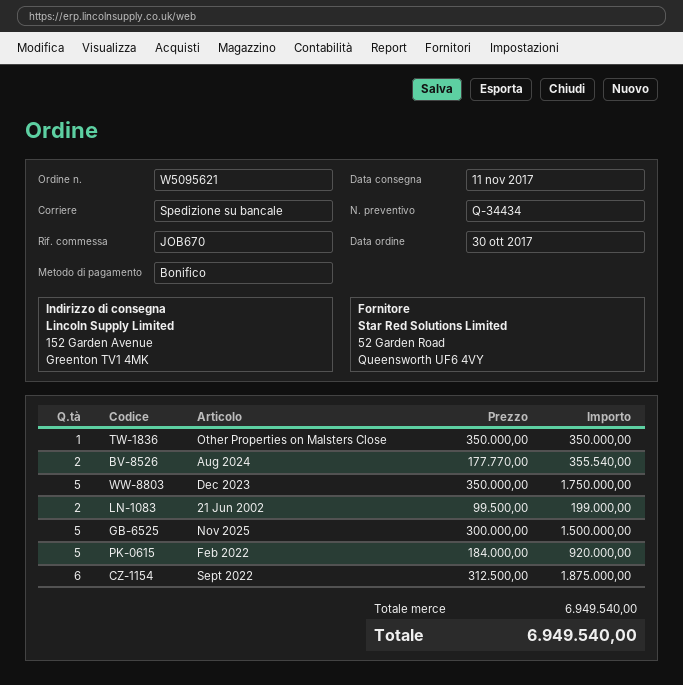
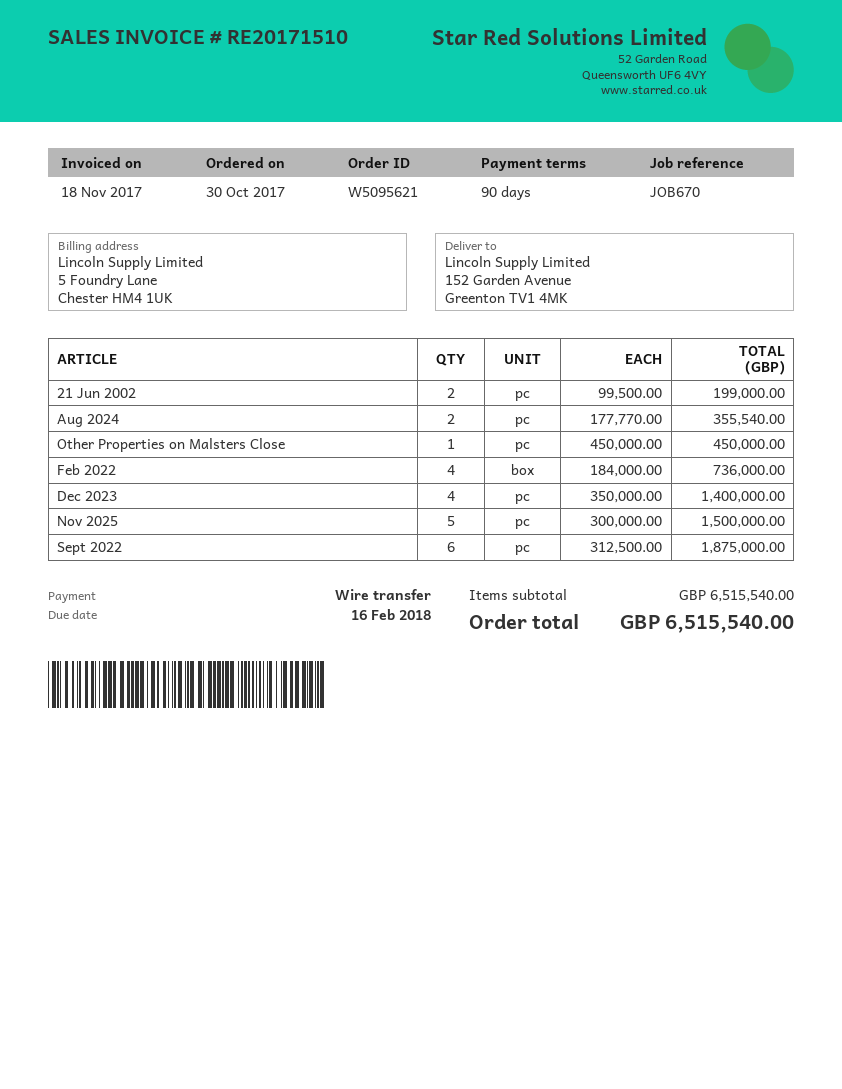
Other Properties on Malsters Close: 1 x 350000.00 = 350000.00 -> 1 x 450000.00 = 450000.00
Dec 2023: 5 x 350000.00 = 1750000.00 -> 4 x 350000.00 = 1400000.00
Feb 2022: 5 x 184000.00 = 920000.00 -> 4 x 184000.00 = 736000.00
subtotal: 6949540.00 -> 6515540.00
total: 6949540.00 -> 6515540.00

